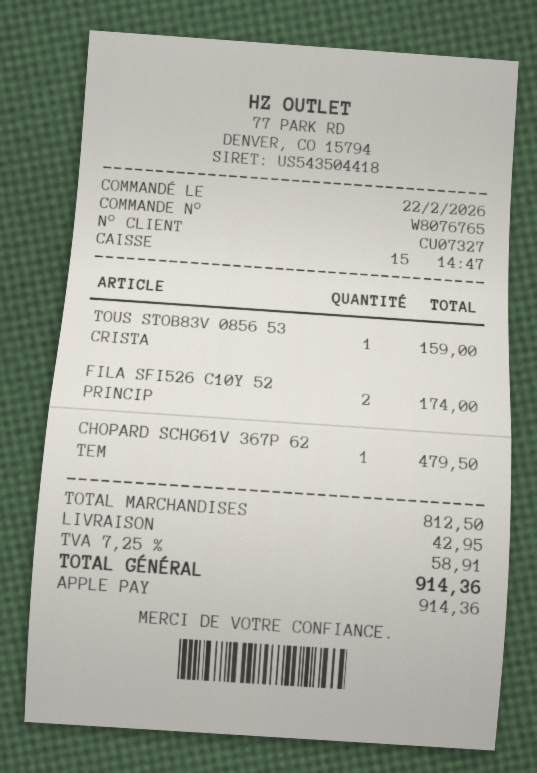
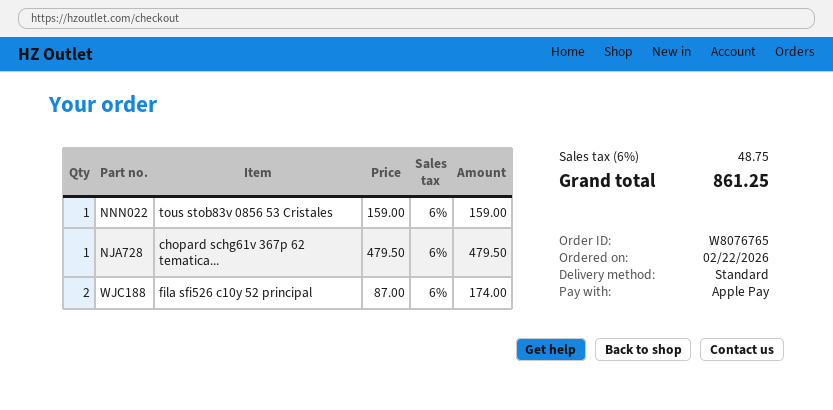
shipping: 42.95 -> none
tax: 7.25% = 58.91 -> 6% = 48.75
total: 914.36 -> 861.25

